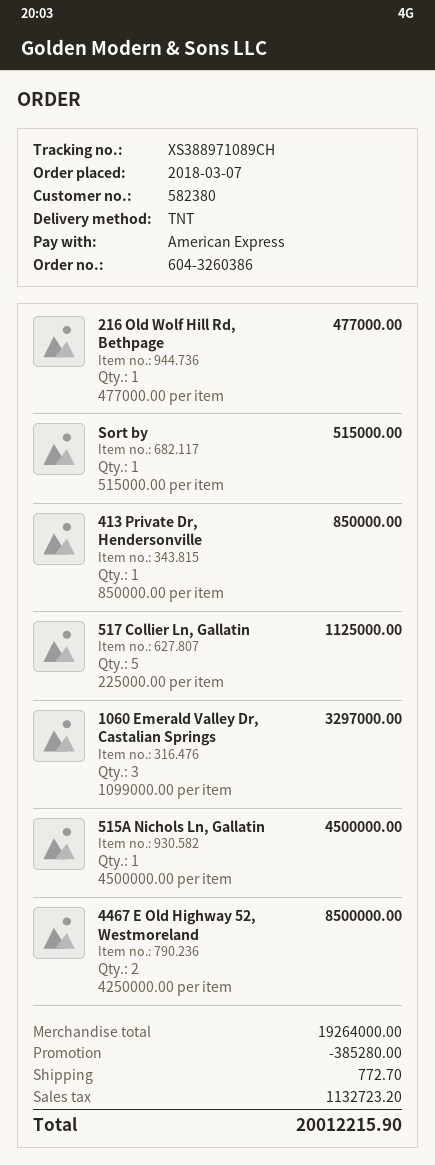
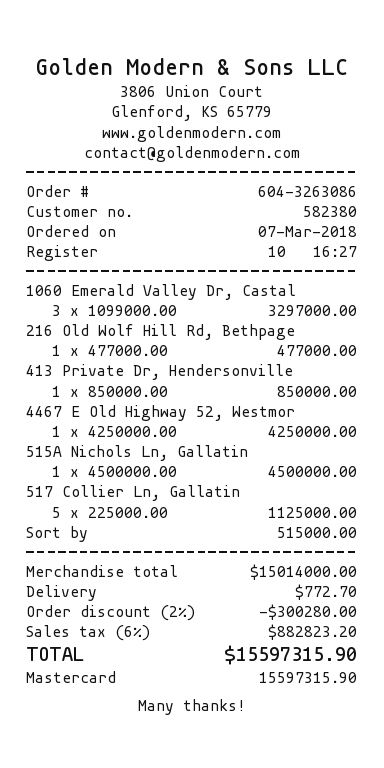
order number: 604-3260386 -> 604-3263086
payment method: American Express -> Mastercard
4467 E Old Highway 52, Westmoreland: 2 x 4250000.00 = 8500000.00 -> 1 x 4250000.00 = 4250000.00
subtotal: 19264000.00 -> 15014000.00
discount: 385280.00 -> 300280.00
tax: 1132723.20 -> 882823.20
total: 20012215.90 -> 15597315.90

